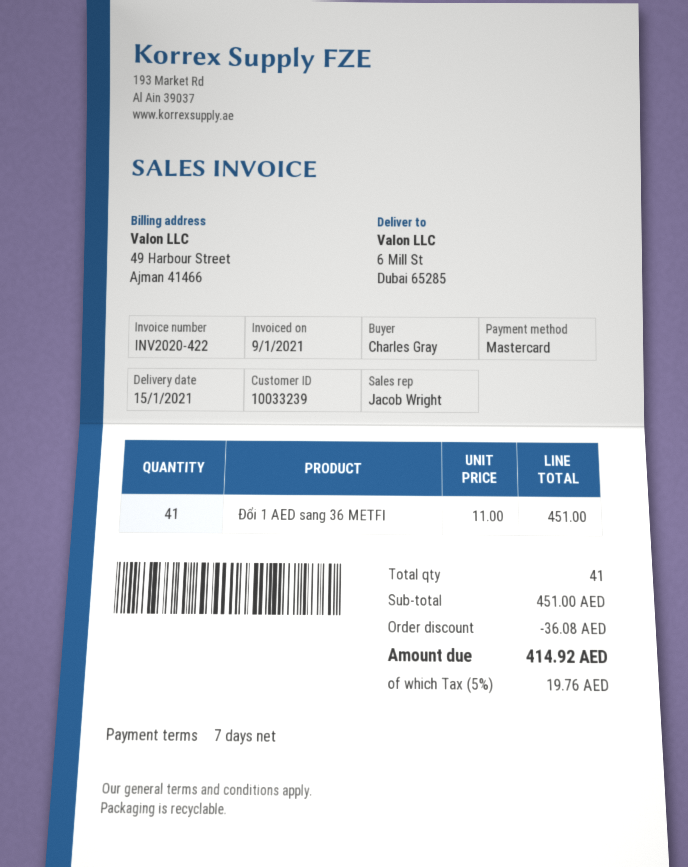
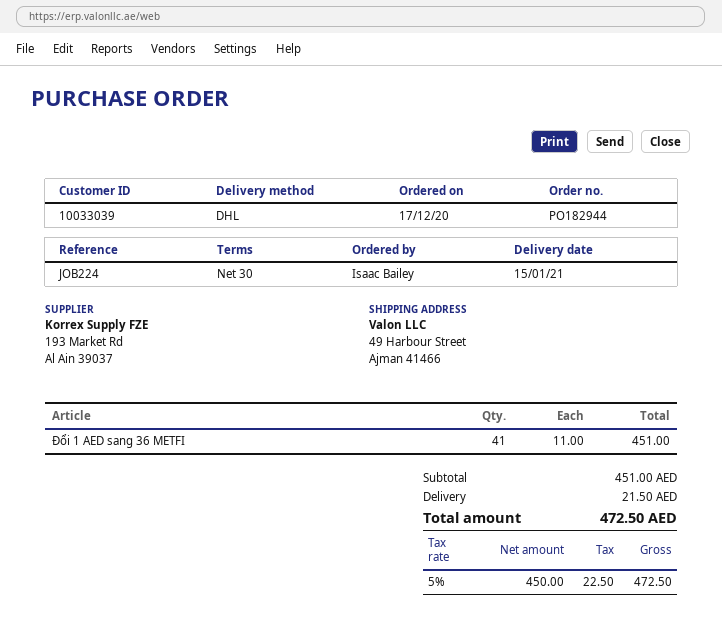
payment terms: 7 days -> 30 days
customer number: 10033239 -> 10033039
ordered by: Charles Gray -> Isaac Bailey
ship to: 6 Mill St, Dubai 65285 -> 49 Harbour Street, Ajman 41466
discount: 36.08 -> none
shipping: none -> 21.50
tax: 5% = 19.76 -> 5% = 22.50
total: 414.92 -> 472.50

